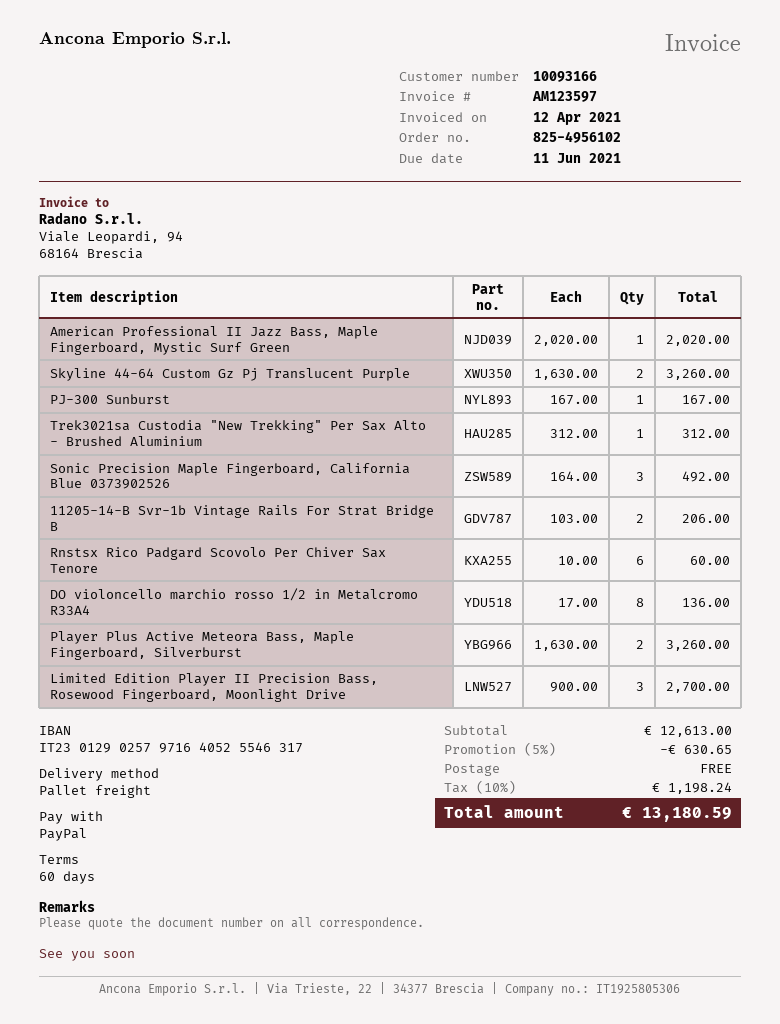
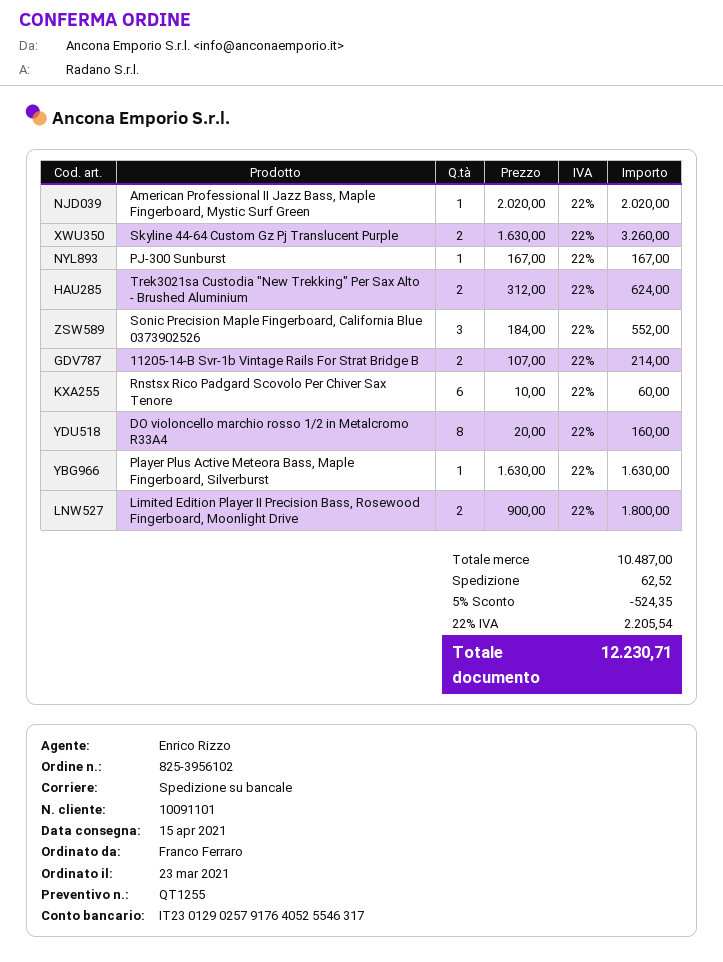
order number: 825-4956102 -> 825-3956102
customer number: 10093166 -> 10091101
bank account: IT2301290257971640525546317 -> IT2301290257917640525546317
Trek3021sa Custodia "New Trekking" Per Sax Alto - Brushed Aluminium: 1 x 312.00 = 312.00 -> 2 x 312.00 = 624.00
Sonic Precision Maple Fingerboard, California Blue 0373902526: 3 x 164.00 = 492.00 -> 3 x 184.00 = 552.00
11205-14-B Svr-1b Vintage Rails For Strat Bridge B: 2 x 103.00 = 206.00 -> 2 x 107.00 = 214.00
DO violoncello marchio rosso 1/2 in Metalcromo R33A4: 8 x 17.00 = 136.00 -> 8 x 20.00 = 160.00
Player Plus Active Meteora Bass, Maple Fingerboard, Silverburst: 2 x 1630.00 = 3260.00 -> 1 x 1630.00 = 1630.00
Limited Edition Player II Precision Bass, Rosewood Fingerboard, Moonlight Drive: 3 x 900.00 = 2700.00 -> 2 x 900.00 = 1800.00
subtotal: 12613.00 -> 10487.00
discount: 5% = 630.65 -> 5% = 524.35
shipping: 0.00 -> 62.52
tax: 10% = 1198.24 -> 22% = 2205.54
total: 13180.59 -> 12230.71

